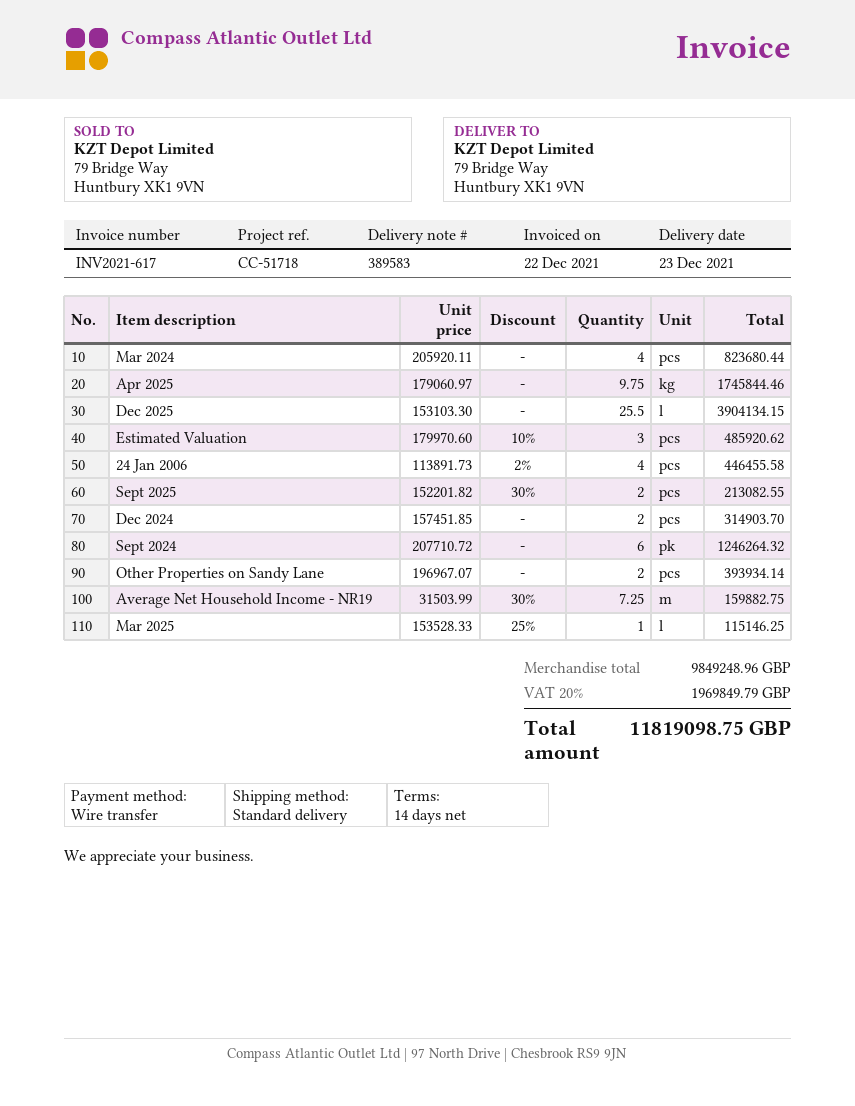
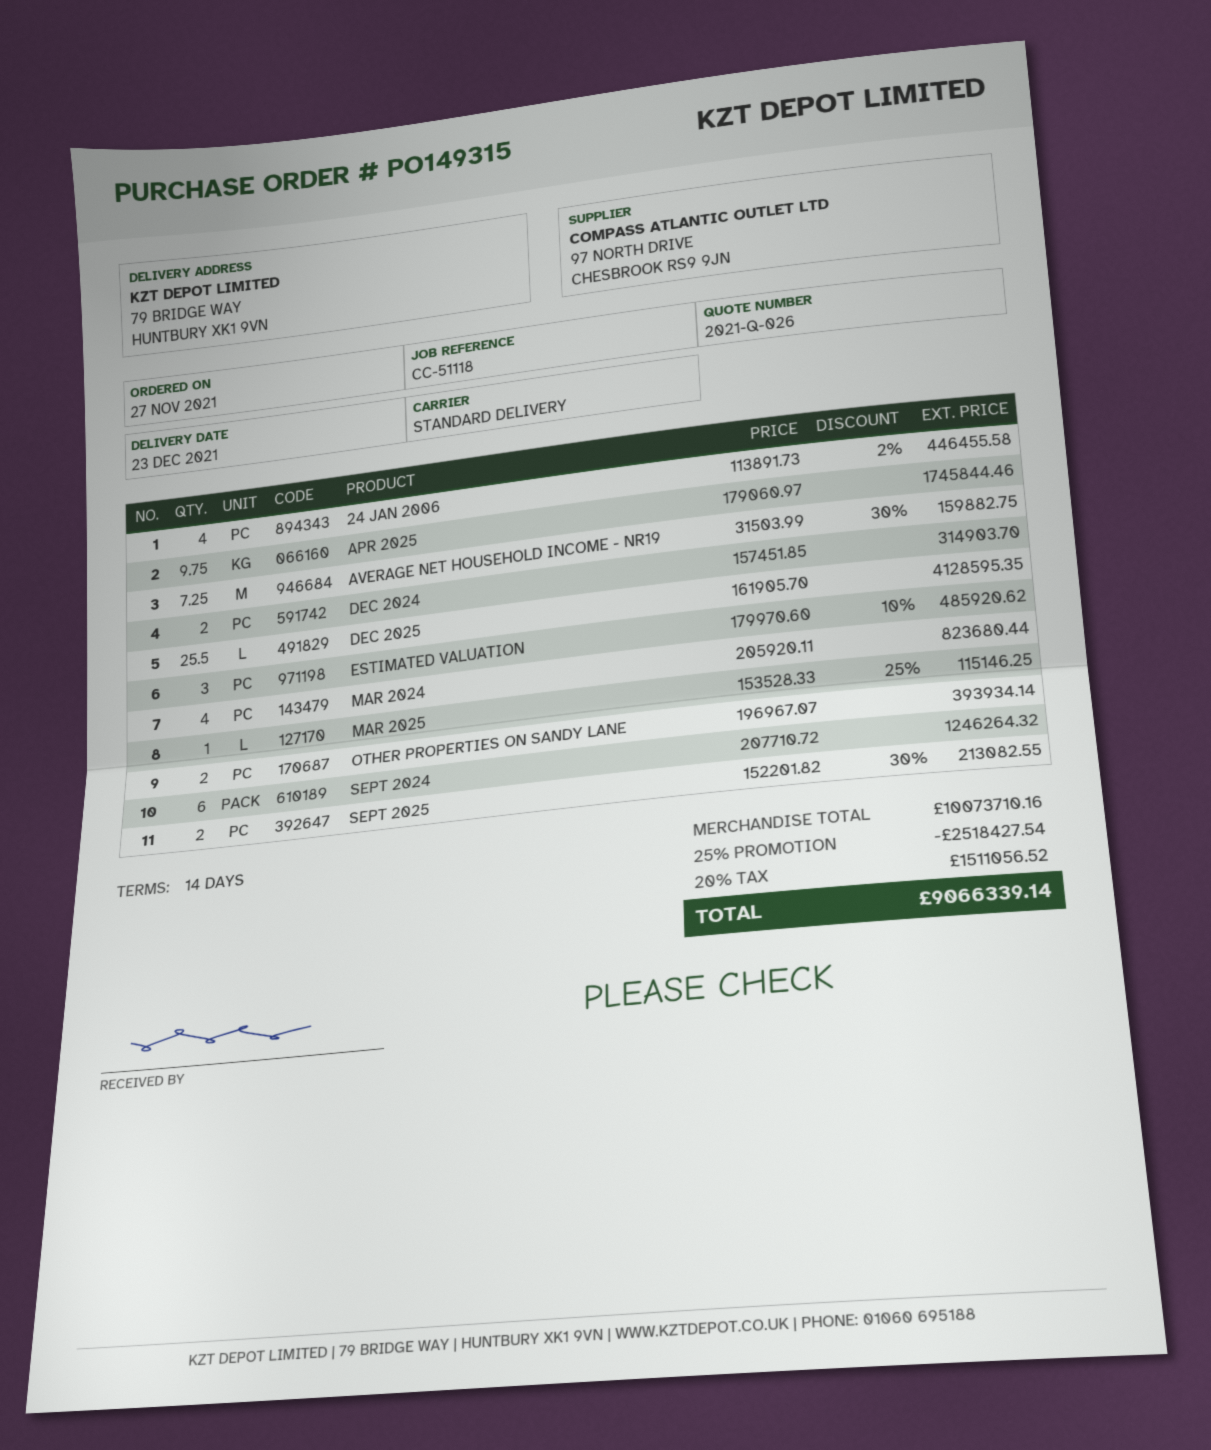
reference: CC-51718 -> CC-51118
Dec 2025: 25.5 x 153103.30 = 3904134.15 -> 25.5 x 161905.70 = 4128595.35
subtotal: 9849248.96 -> 10073710.16
discount: none -> 25% = 2518427.54
tax: 20% = 1969849.79 -> 20% = 1511056.52
total: 11819098.75 -> 9066339.14

